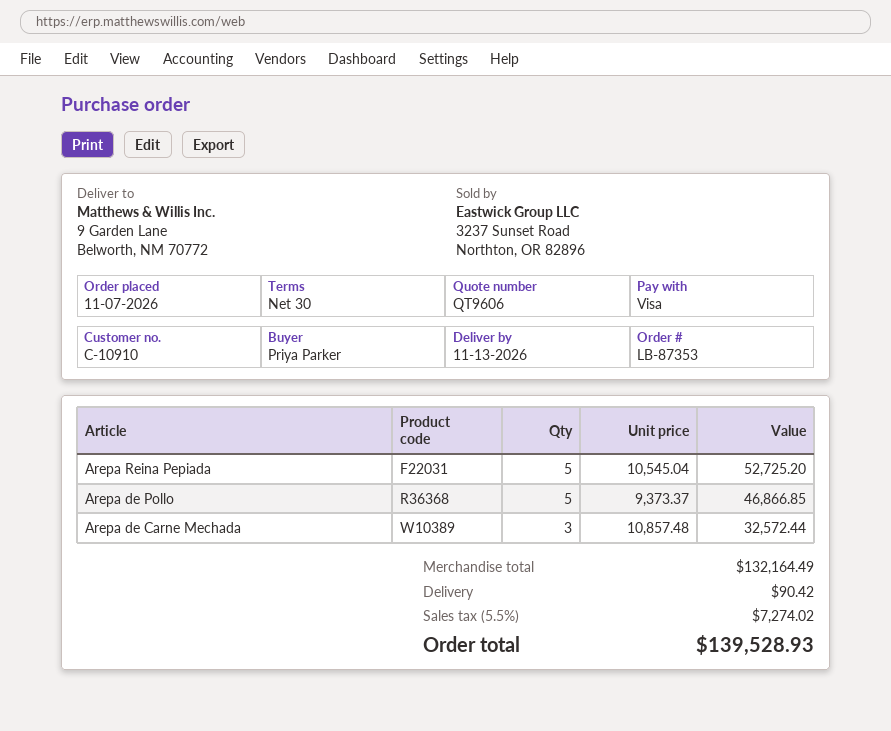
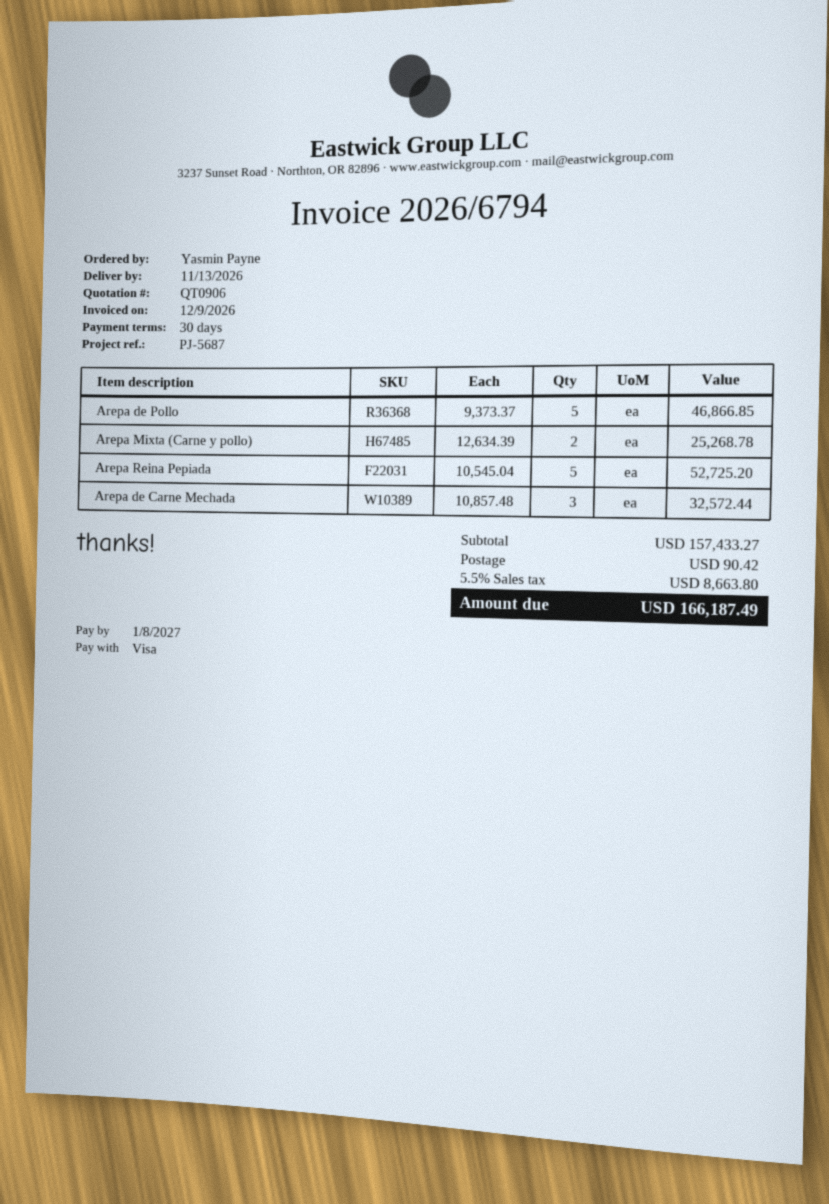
quote number: QT9606 -> QT0906
ordered by: Priya Parker -> Yasmin Payne
Arepa Mixta (Carne y pollo): none -> 2 x 12634.39 = 25268.78
subtotal: 132164.49 -> 157433.27
tax: 5.5% = 7274.02 -> 5.5% = 8663.80
total: 139528.93 -> 166187.49

